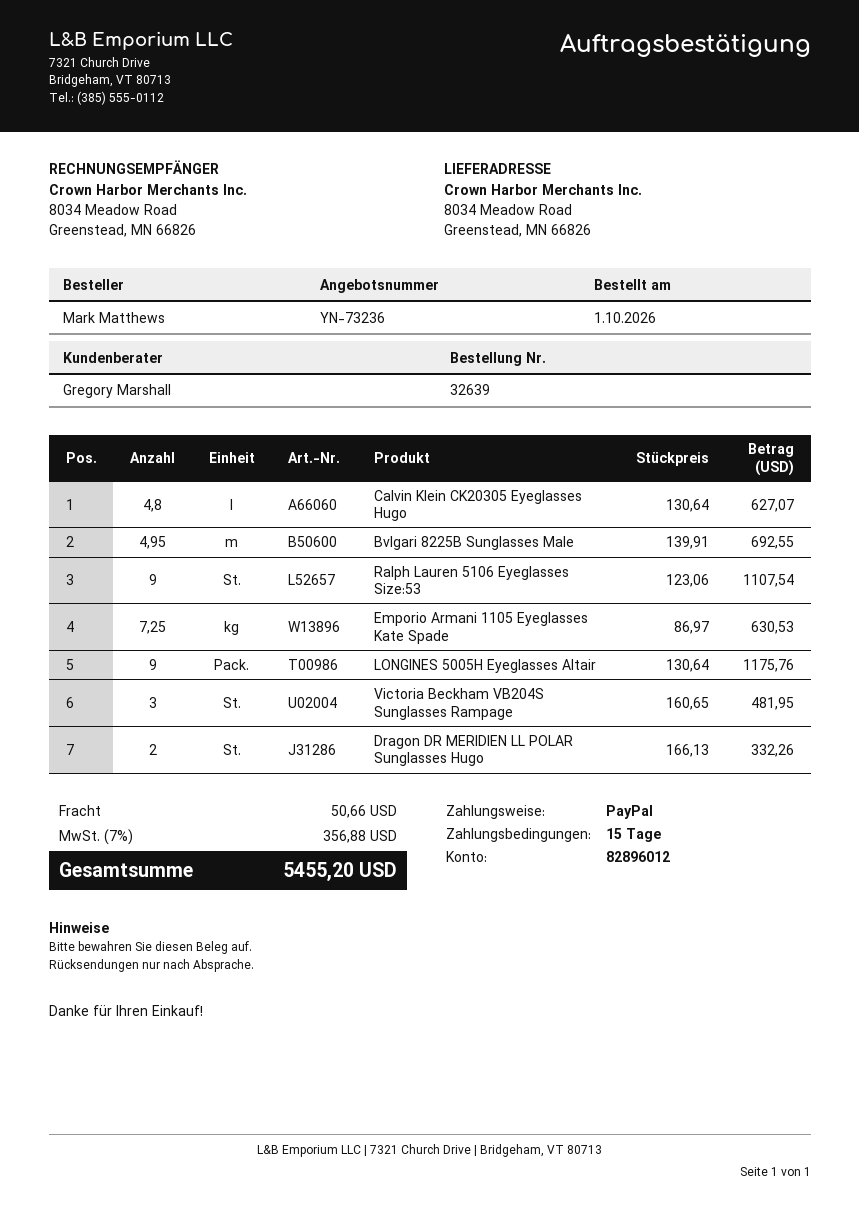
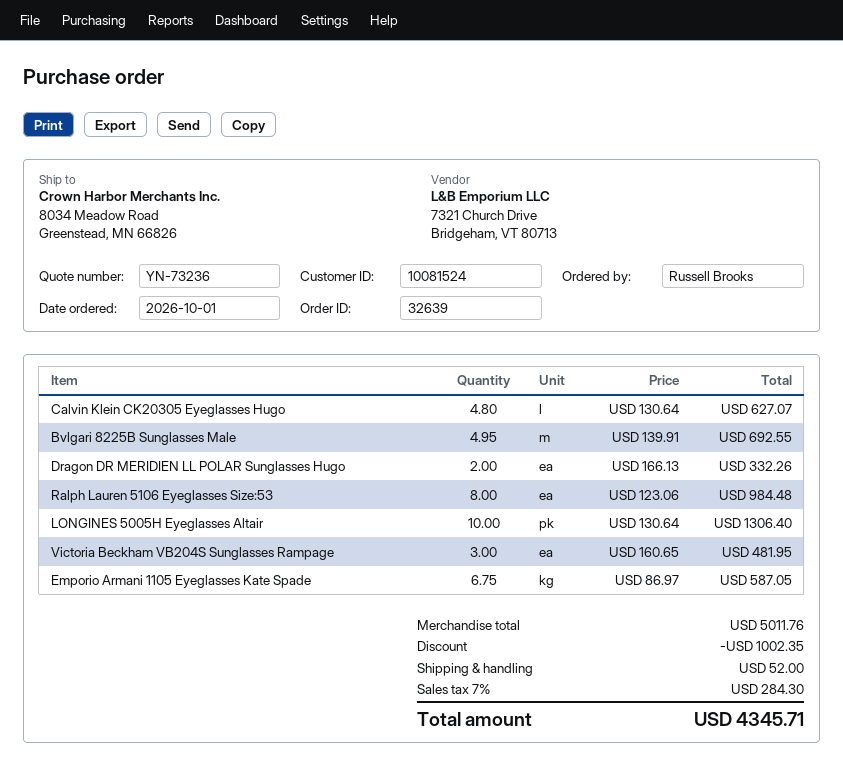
ordered by: Mark Matthews -> Russell Brooks
Ralph Lauren 5106 Eyeglasses Size:53: 9 x 123.06 = 1107.54 -> 8 x 123.06 = 984.48
Emporio Armani 1105 Eyeglasses Kate Spade: 7.25 x 86.97 = 630.53 -> 6.75 x 86.97 = 587.05
LONGINES 5005H Eyeglasses Altair: 9 x 130.64 = 1175.76 -> 10 x 130.64 = 1306.40
discount: none -> 1002.35
shipping: 50.66 -> 52.00
tax: 7% = 356.88 -> 7% = 284.30
total: 5455.20 -> 4345.71

